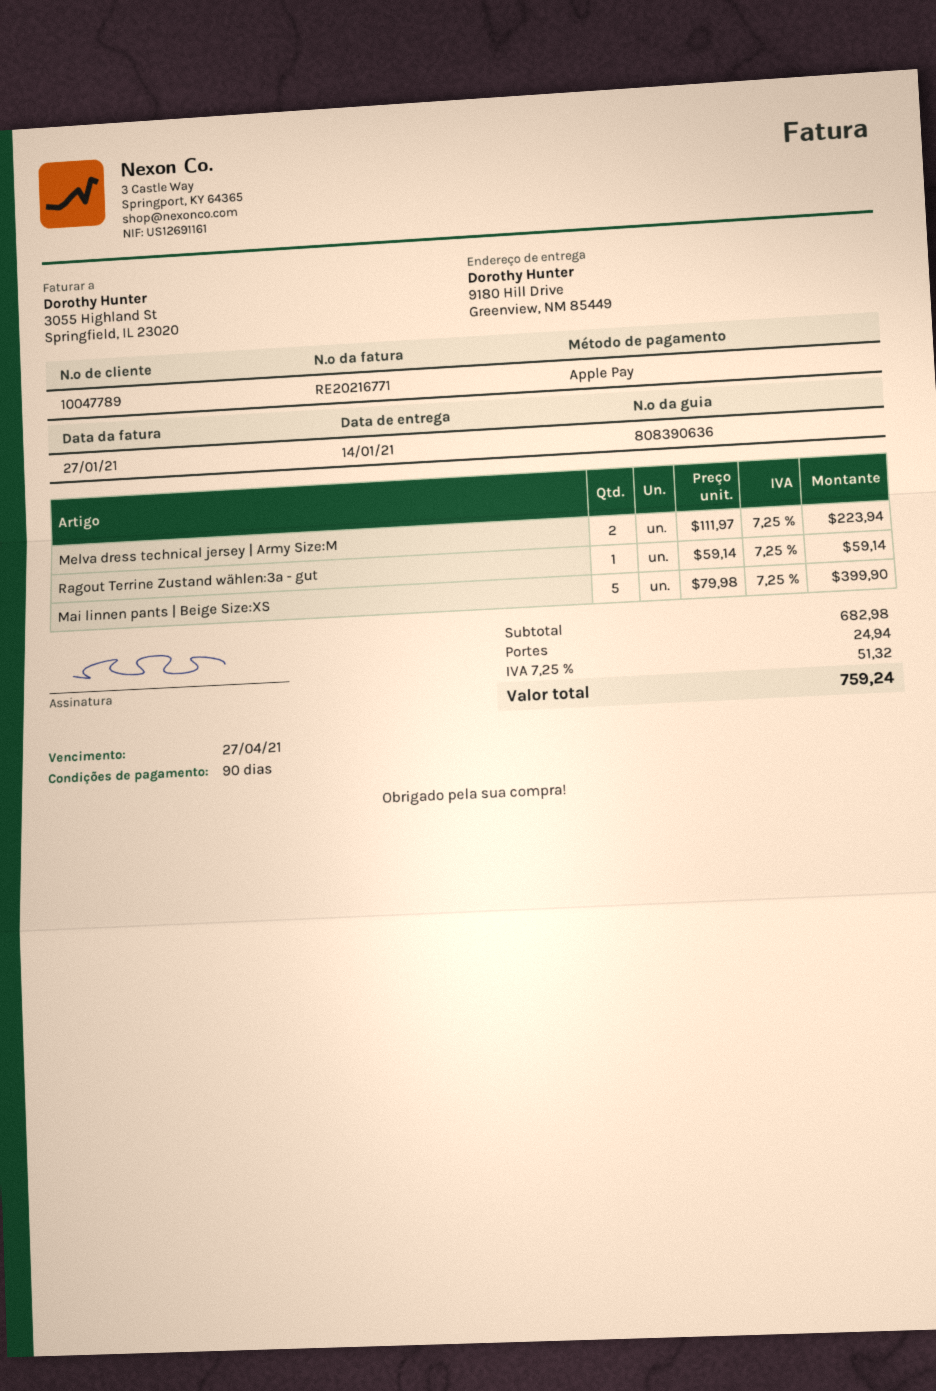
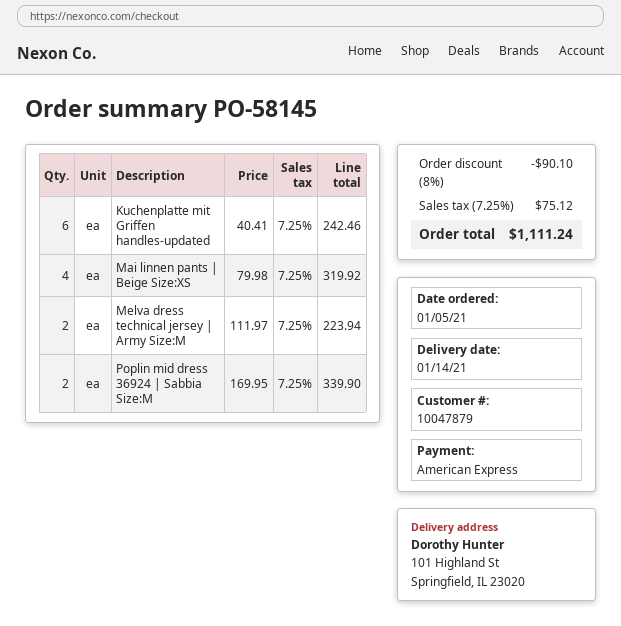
customer number: 10047789 -> 10047879
payment method: Apple Pay -> American Express
ship to: 9180 Hill Drive, Greenview, NM 85449 -> 101 Highland St, Springfield, IL 23020
Ragout Terrine Zustand wählen:3a - gut: 1 x 59.14 = 59.14 -> none
Mai linnen pants | Beige Size:XS: 5 x 79.98 = 399.90 -> 4 x 79.98 = 319.92
Kuchenplatte mit Griffen handles-updated: none -> 6 x 40.41 = 242.46
Poplin mid dress 36924 | Sabbia Size:M: none -> 2 x 169.95 = 339.90
discount: none -> 8% = 90.10
shipping: 24.94 -> none
tax: 7.25% = 51.32 -> 7.25% = 75.12
total: 759.24 -> 1111.24

